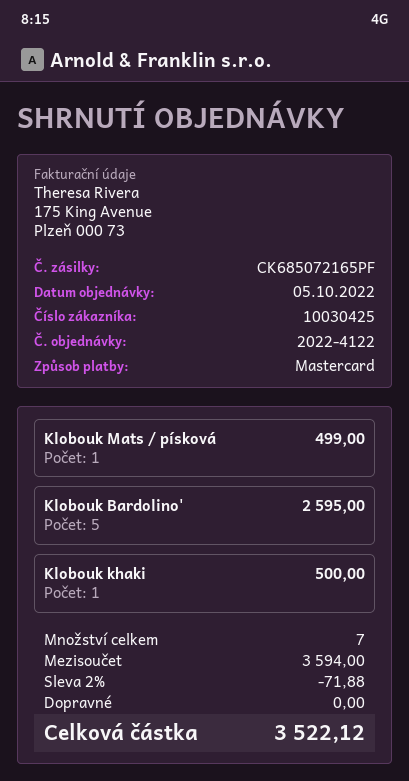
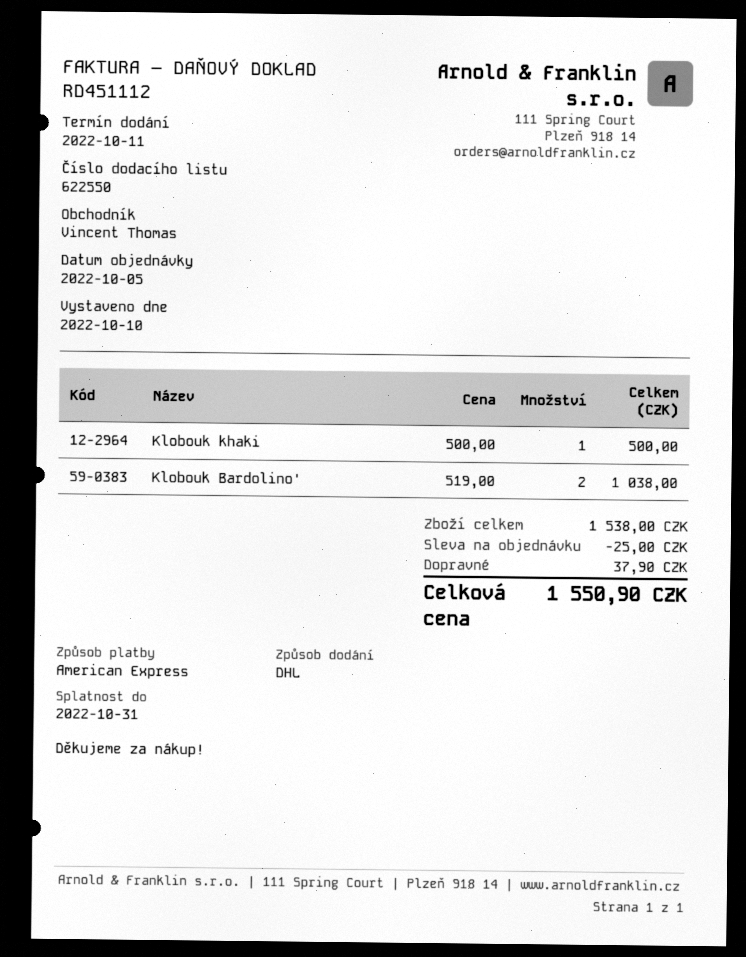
payment method: Mastercard -> American Express
Klobouk Mats / písková: 1 for 499.00 -> none
Klobouk Bardolino': 5 for 2595.00 -> 2 for 1038.00
subtotal: 3594.00 -> 1538.00
discount: 71.88 -> 25.00
shipping: 0.00 -> 37.90
total: 3522.12 -> 1550.90

